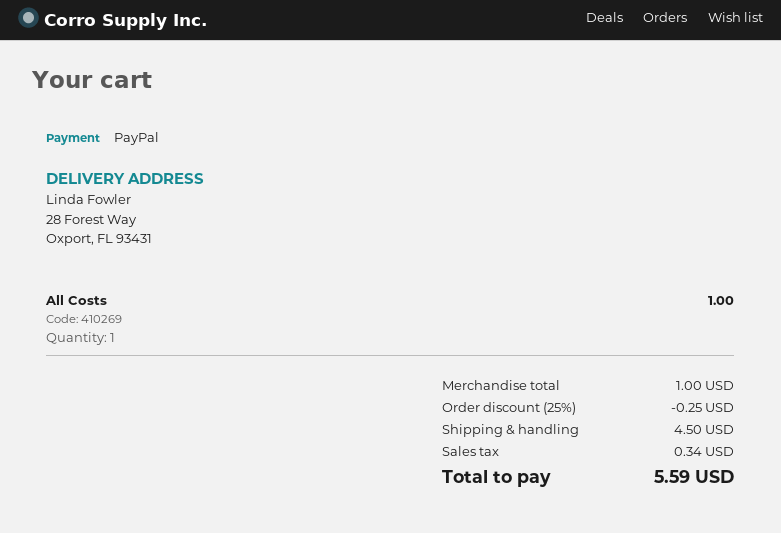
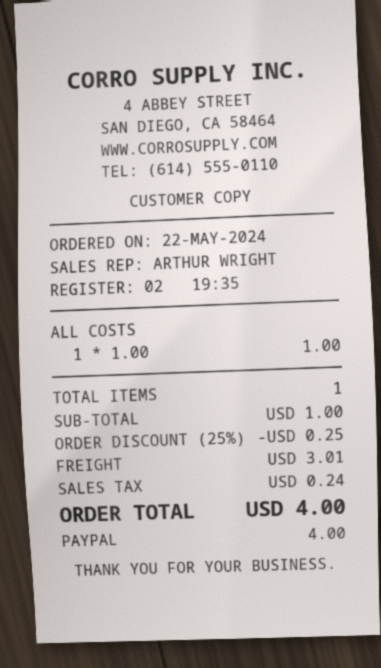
shipping: 4.50 -> 3.01
tax: 0.34 -> 0.24
total: 5.59 -> 4.00

